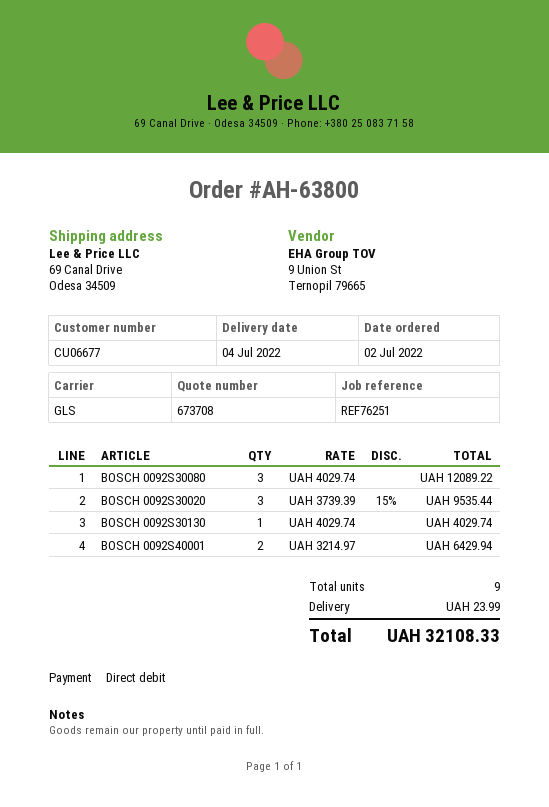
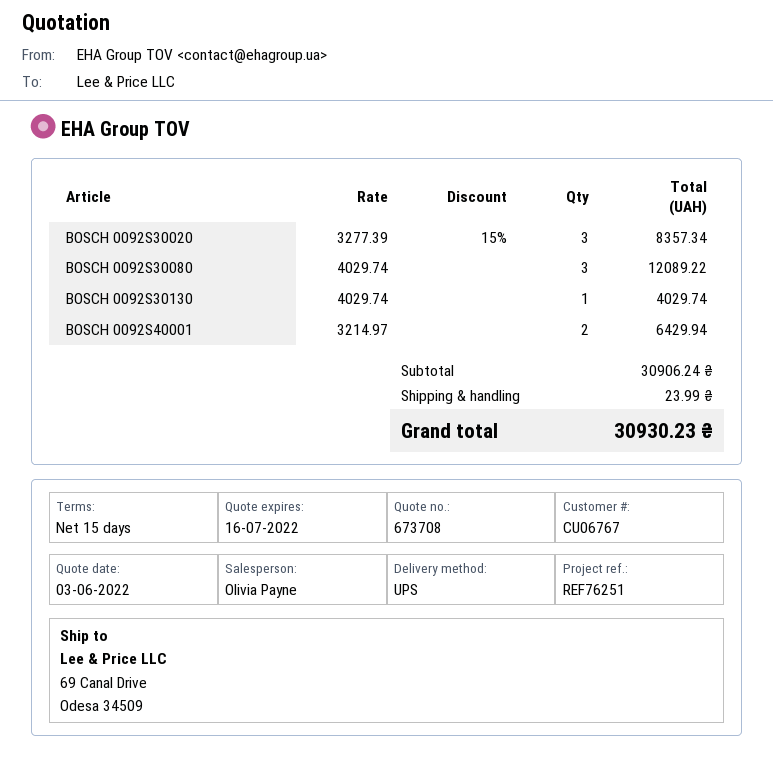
customer number: CU06677 -> CU06767
shipping method: GLS -> UPS
BOSCH 0092S30020: 3 x 3739.39 - 15% = 9535.44 -> 3 x 3277.39 - 15% = 8357.34
total: 32108.33 -> 30930.23

